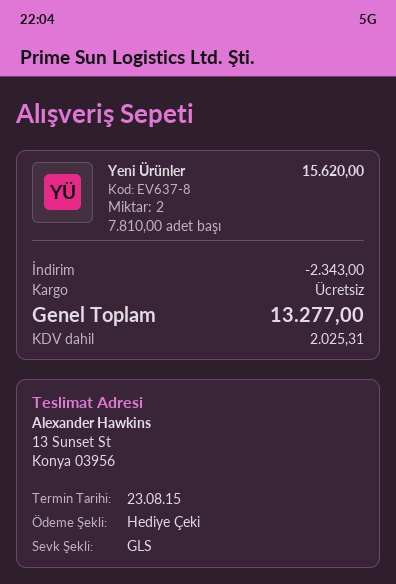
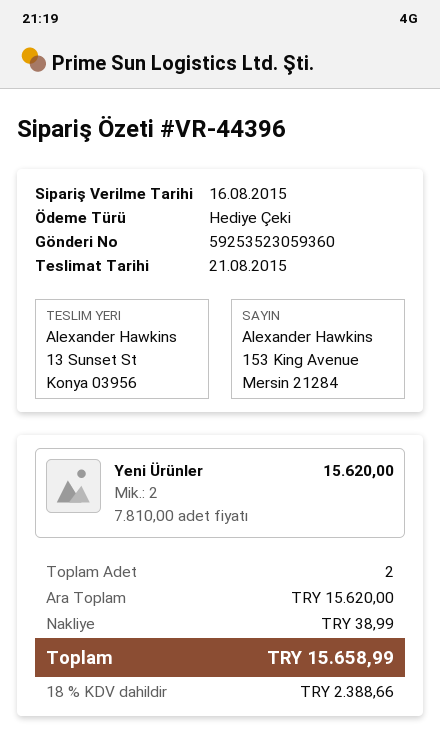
delivery date: 2015-08-23 -> 2015-08-21
discount: 2343.00 -> none
shipping: 0.00 -> 38.99
tax: 2025.31 -> 2388.66
total: 13277.00 -> 15658.99

